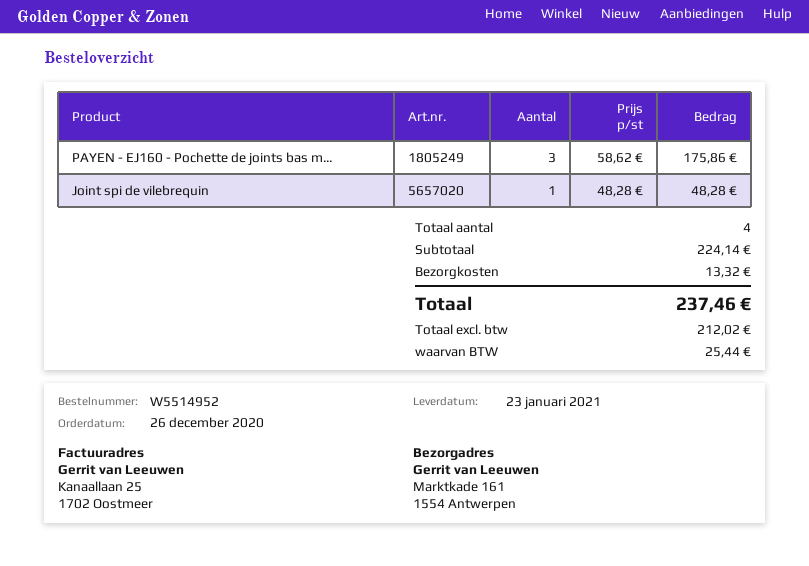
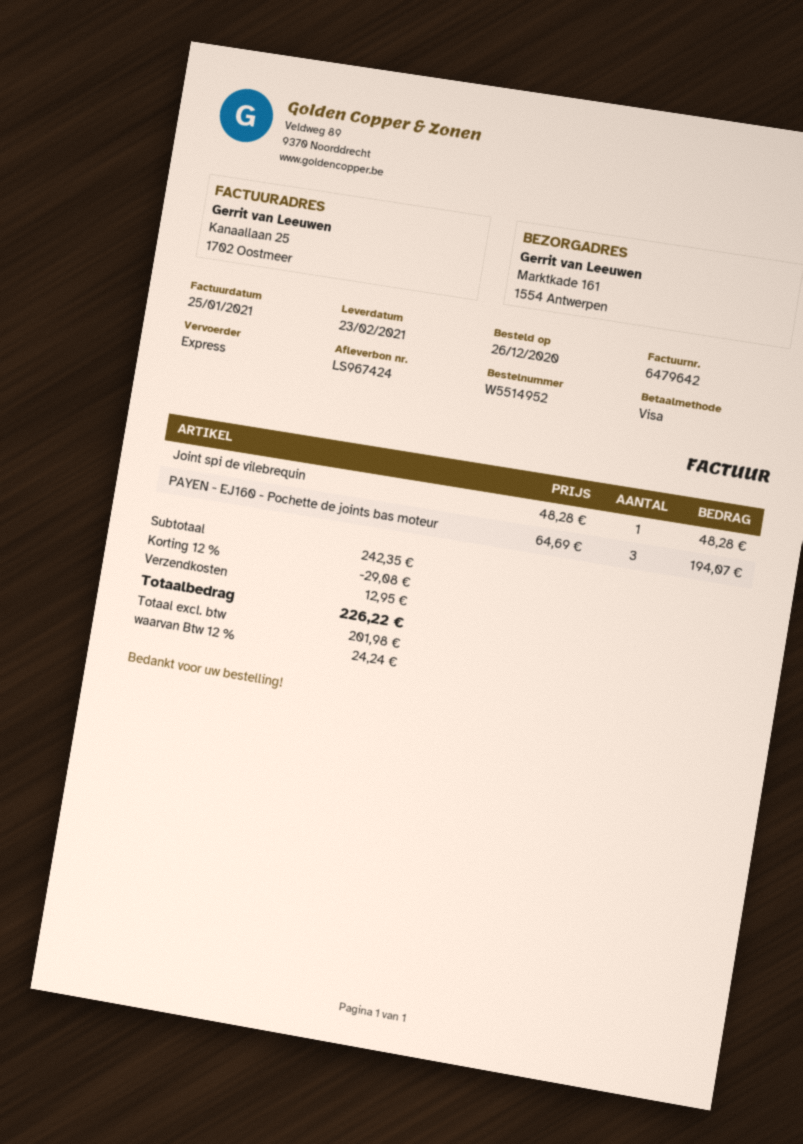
delivery date: 2021-01-23 -> 2021-02-23
PAYEN - EJ160 - Pochette de joints bas m...: 3 x 58.62 = 175.86 -> 3 x 64.69 = 194.07
subtotal: 224.14 -> 242.35
discount: none -> 12% = 29.08
shipping: 13.32 -> 12.95
net: 212.02 -> 201.98
tax: 25.44 -> 24.24
total: 237.46 -> 226.22

